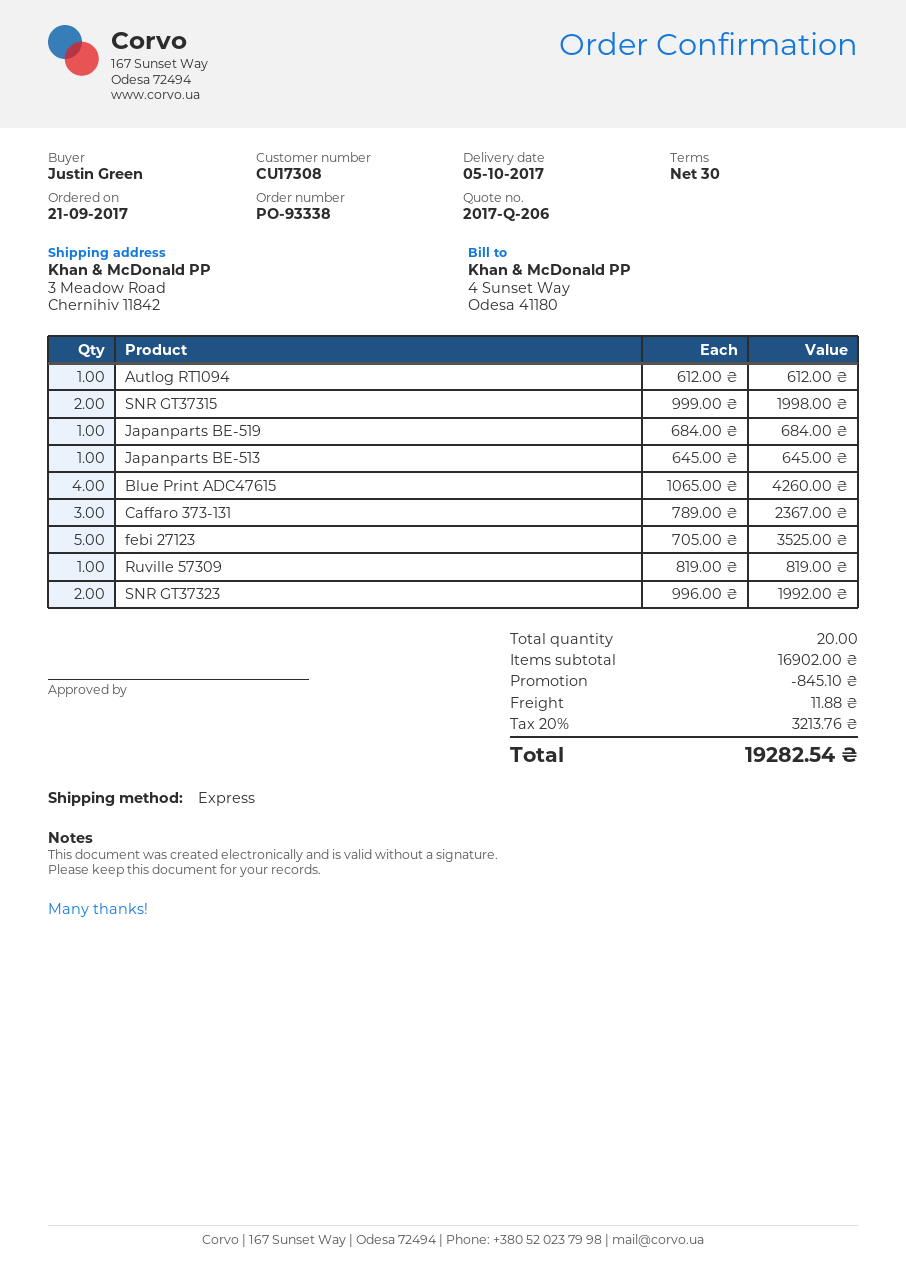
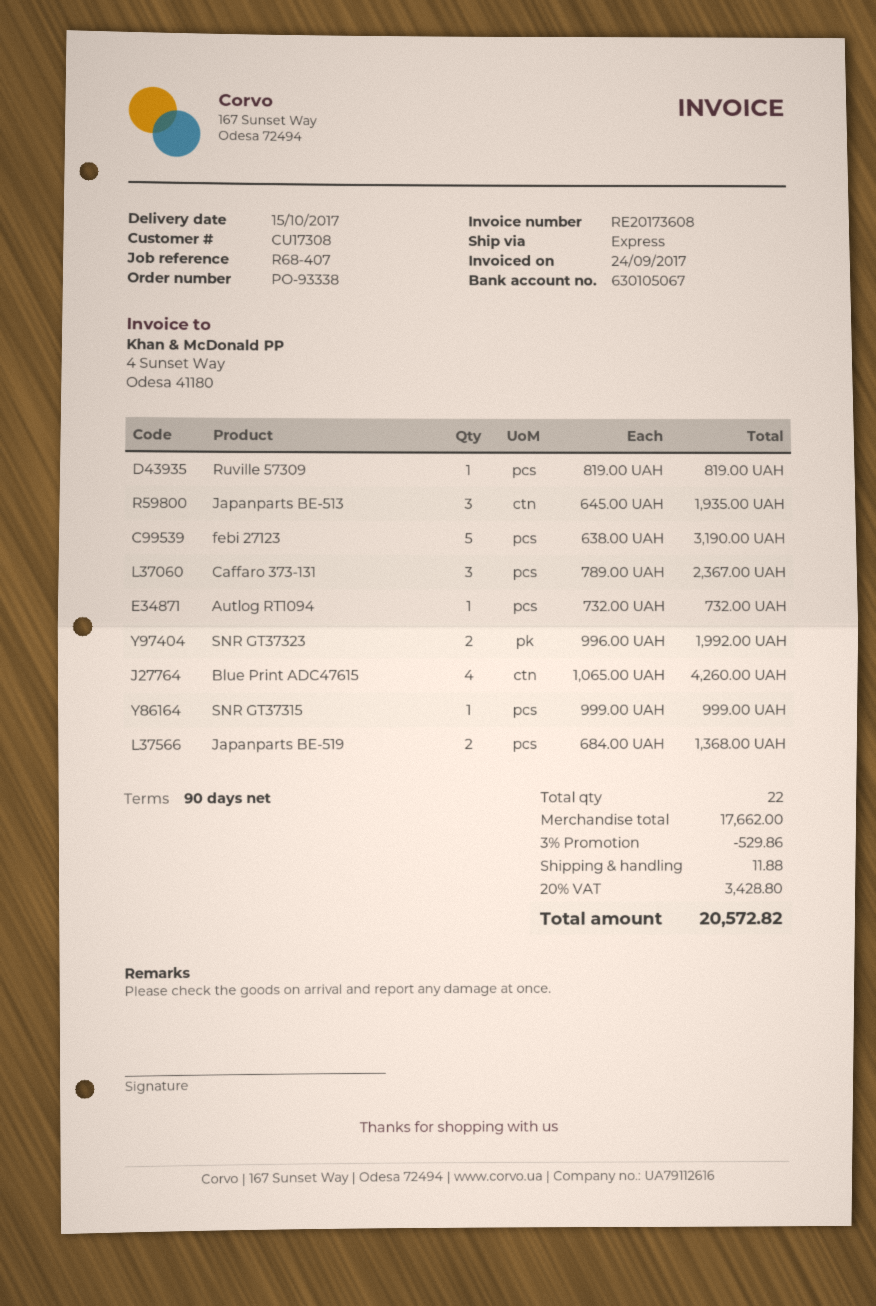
delivery date: 2017-10-05 -> 2017-10-15
payment terms: 30 days -> 90 days
Autlog RT1094: 1 x 612.00 = 612.00 -> 1 x 732.00 = 732.00
SNR GT37315: 2 x 999.00 = 1998.00 -> 1 x 999.00 = 999.00
Japanparts BE-519: 1 x 684.00 = 684.00 -> 2 x 684.00 = 1368.00
Japanparts BE-513: 1 x 645.00 = 645.00 -> 3 x 645.00 = 1935.00
febi 27123: 5 x 705.00 = 3525.00 -> 5 x 638.00 = 3190.00
total quantity: 20 -> 22
subtotal: 16902.00 -> 17662.00
discount: 845.10 -> 529.86
tax: 20% = 3213.76 -> 20% = 3428.80
total: 19282.54 -> 20572.82

